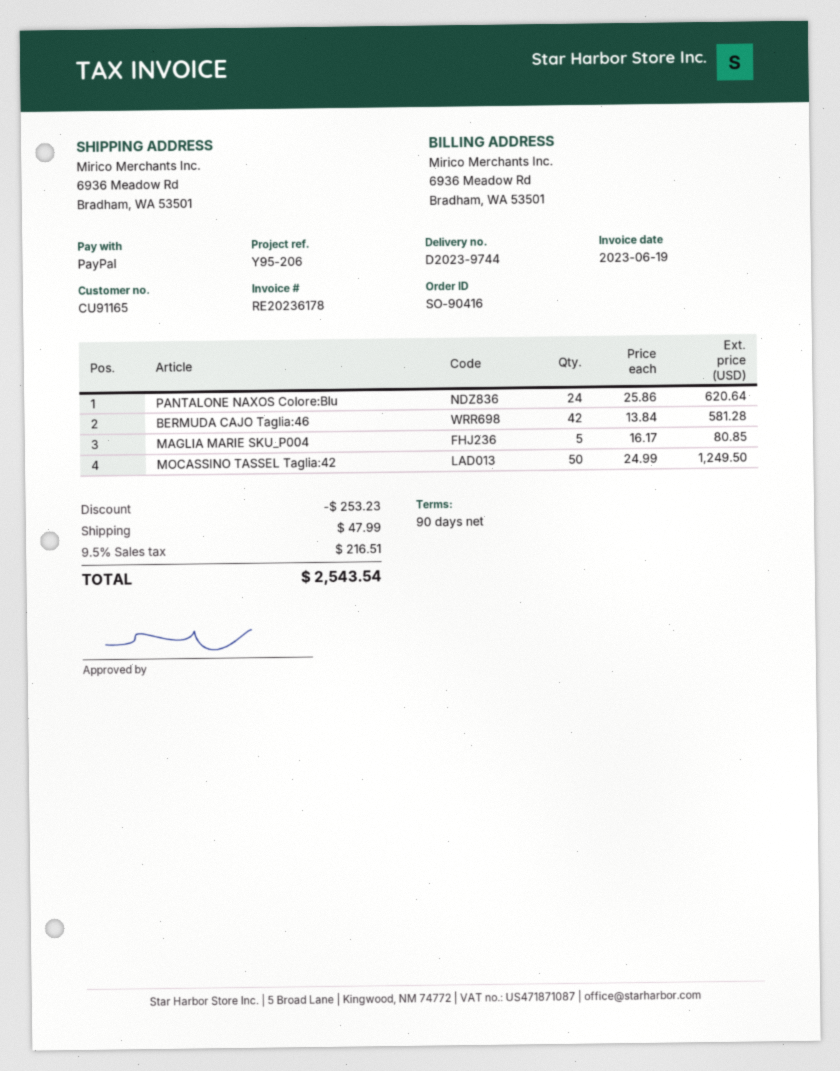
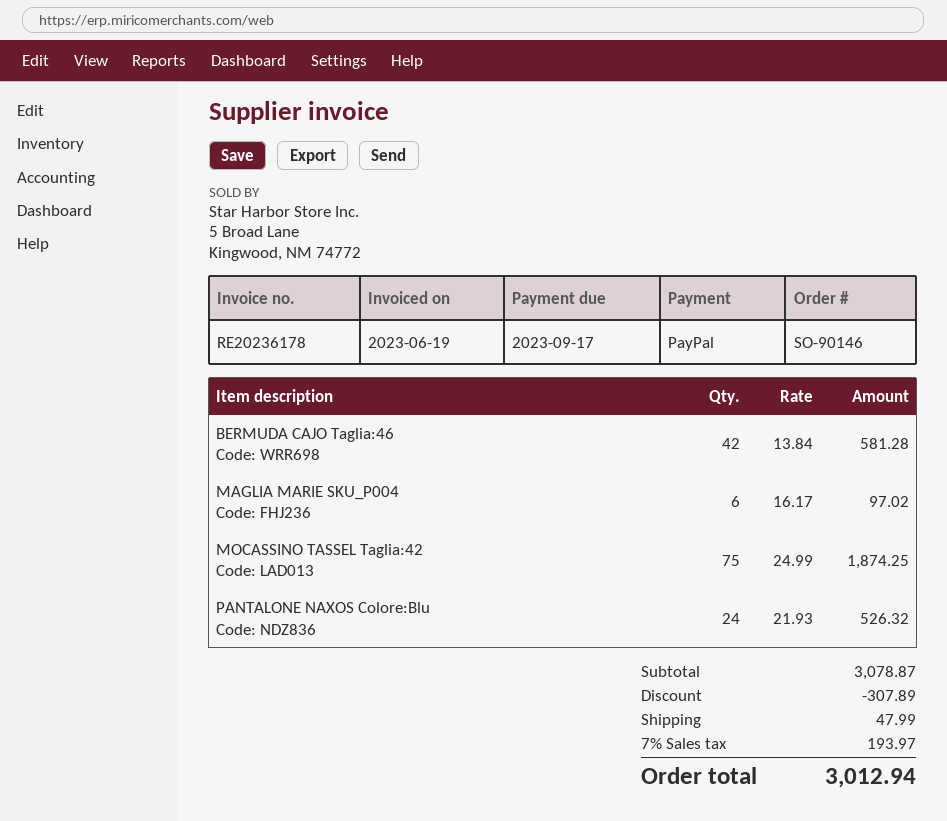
order number: SO-90416 -> SO-90146
PANTALONE NAXOS Colore:Blu: 24 x 25.86 = 620.64 -> 24 x 21.93 = 526.32
MAGLIA MARIE SKU_P004: 5 x 16.17 = 80.85 -> 6 x 16.17 = 97.02
MOCASSINO TASSEL Taglia:42: 50 x 24.99 = 1249.50 -> 75 x 24.99 = 1874.25
discount: 253.23 -> 307.89
tax: 9.5% = 216.51 -> 7% = 193.97
total: 2543.54 -> 3012.94

